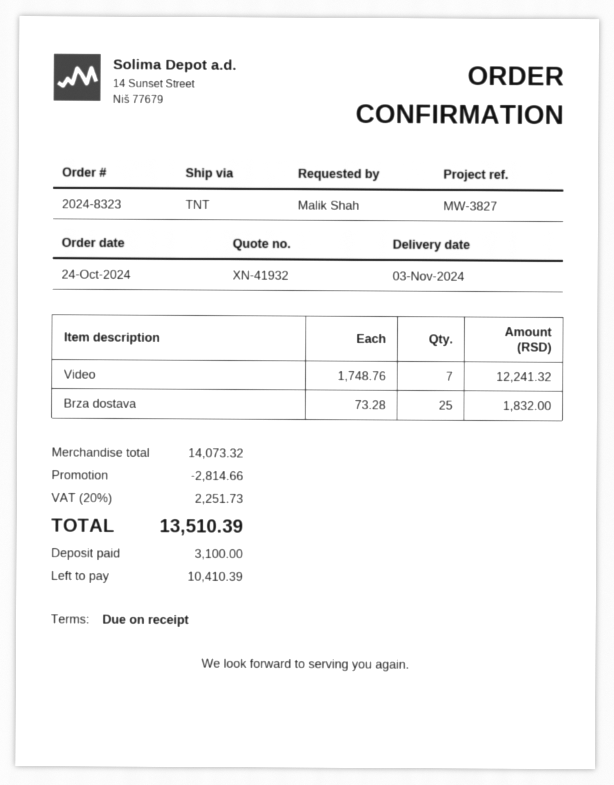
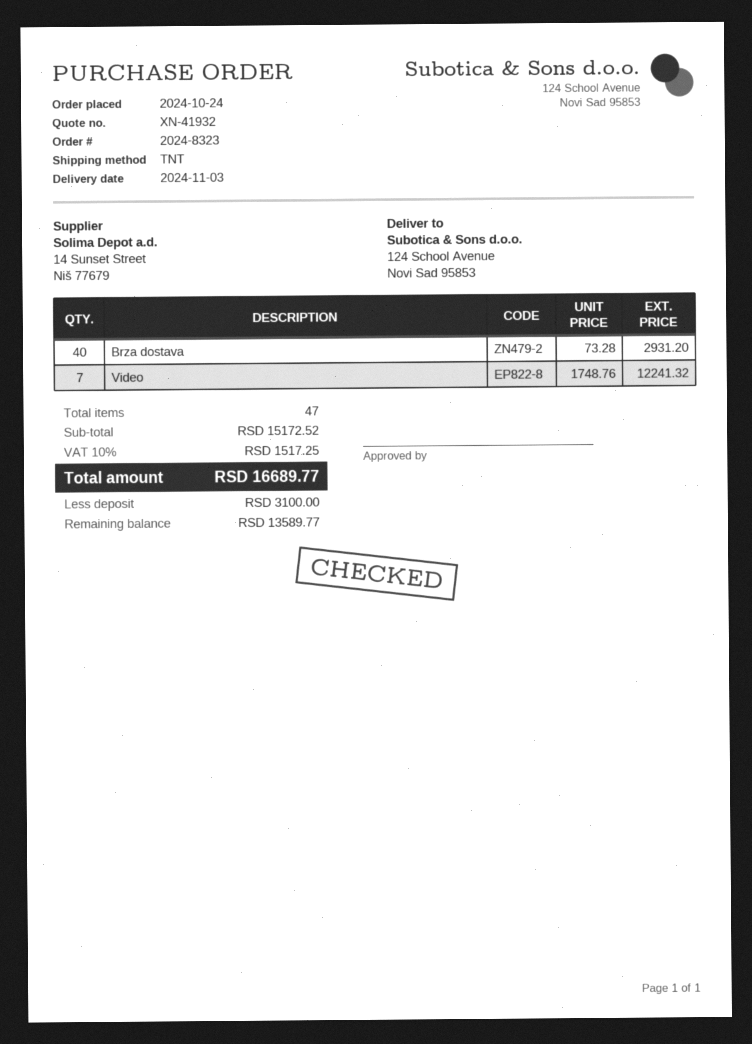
Brza dostava: 25 x 73.28 = 1832.00 -> 40 x 73.28 = 2931.20
subtotal: 14073.32 -> 15172.52
discount: 2814.66 -> none
tax: 20% = 2251.73 -> 10% = 1517.25
total: 13510.39 -> 16689.77
balance: 10410.39 -> 13589.77

